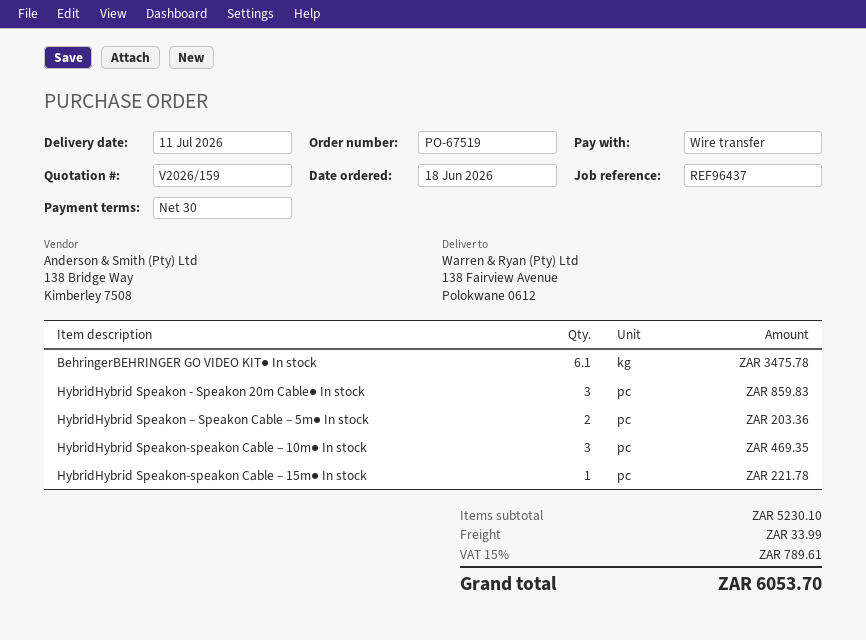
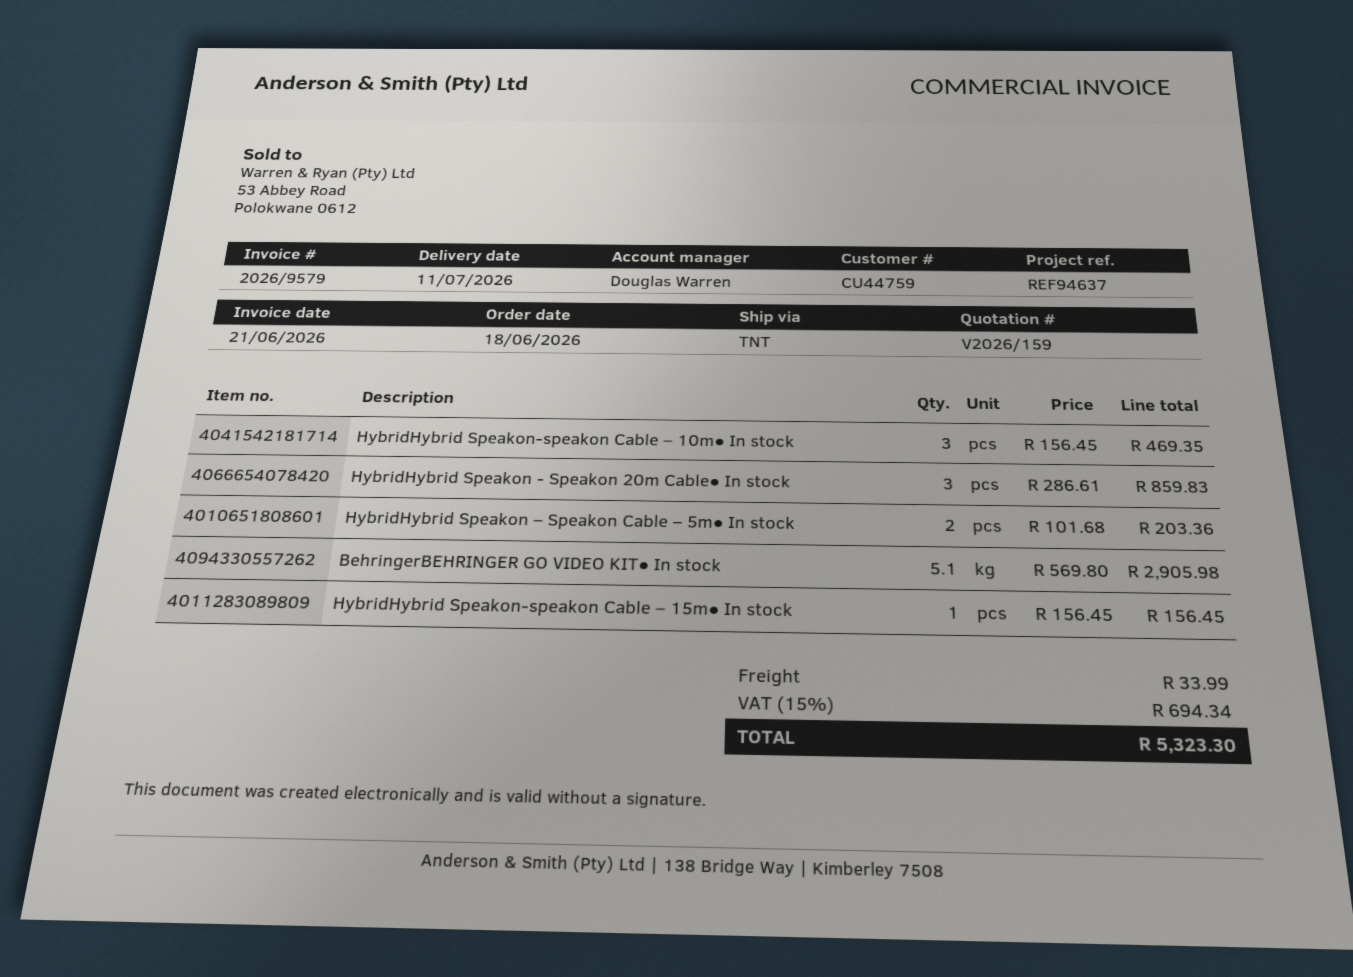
reference: REF96437 -> REF94637
BehringerBEHRINGER GO VIDEO KIT● In stock: 6.1 for 3475.78 -> 5.1 for 2905.98
HybridHybrid Speakon-speakon Cable – 15m● In stock: 1 for 221.78 -> 1 for 156.45
tax: 15% = 789.61 -> 15% = 694.34
total: 6053.70 -> 5323.30

